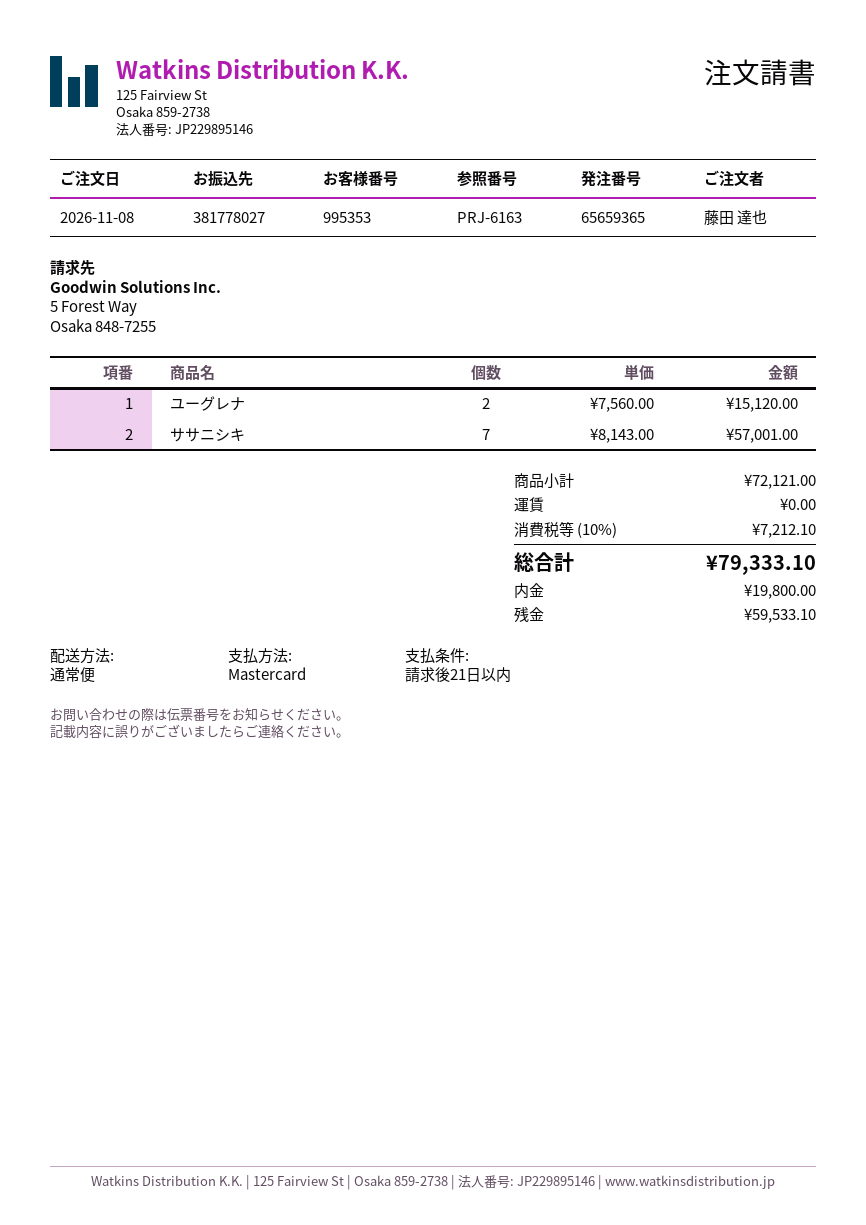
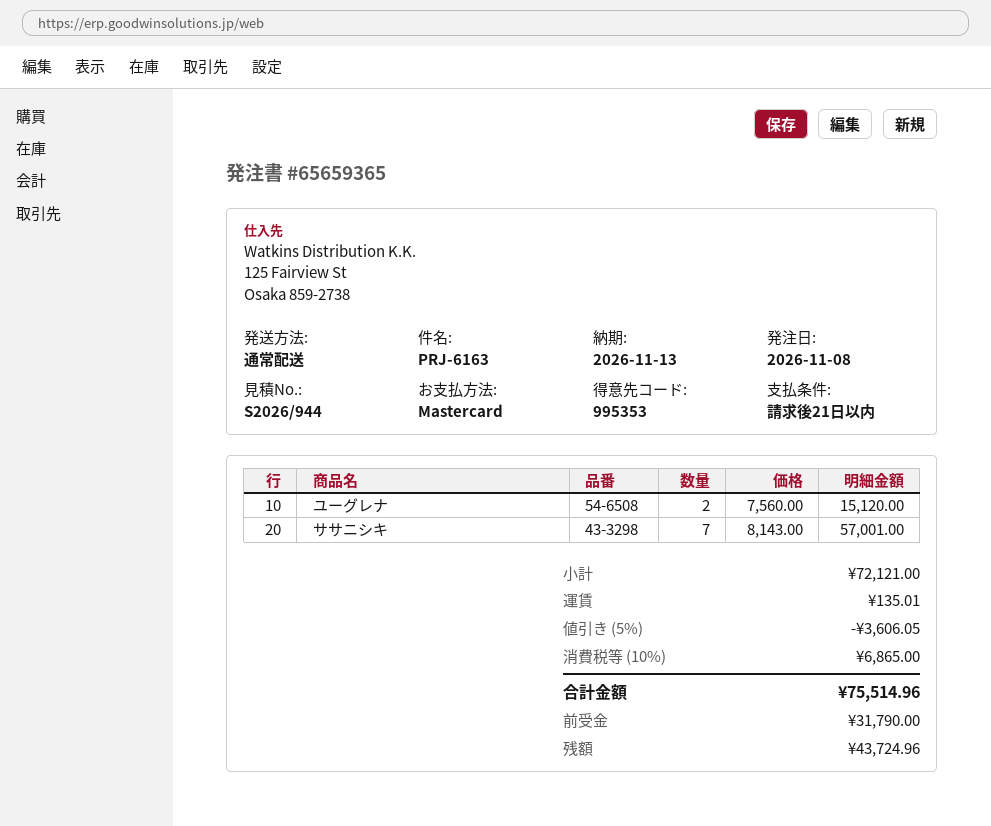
discount: none -> 5% = 3606.05
shipping: 0.00 -> 135.01
tax: 10% = 7212.10 -> 10% = 6865.00
total: 79333.10 -> 75514.96
deposit: 19800.00 -> 31790.00
balance: 59533.10 -> 43724.96

